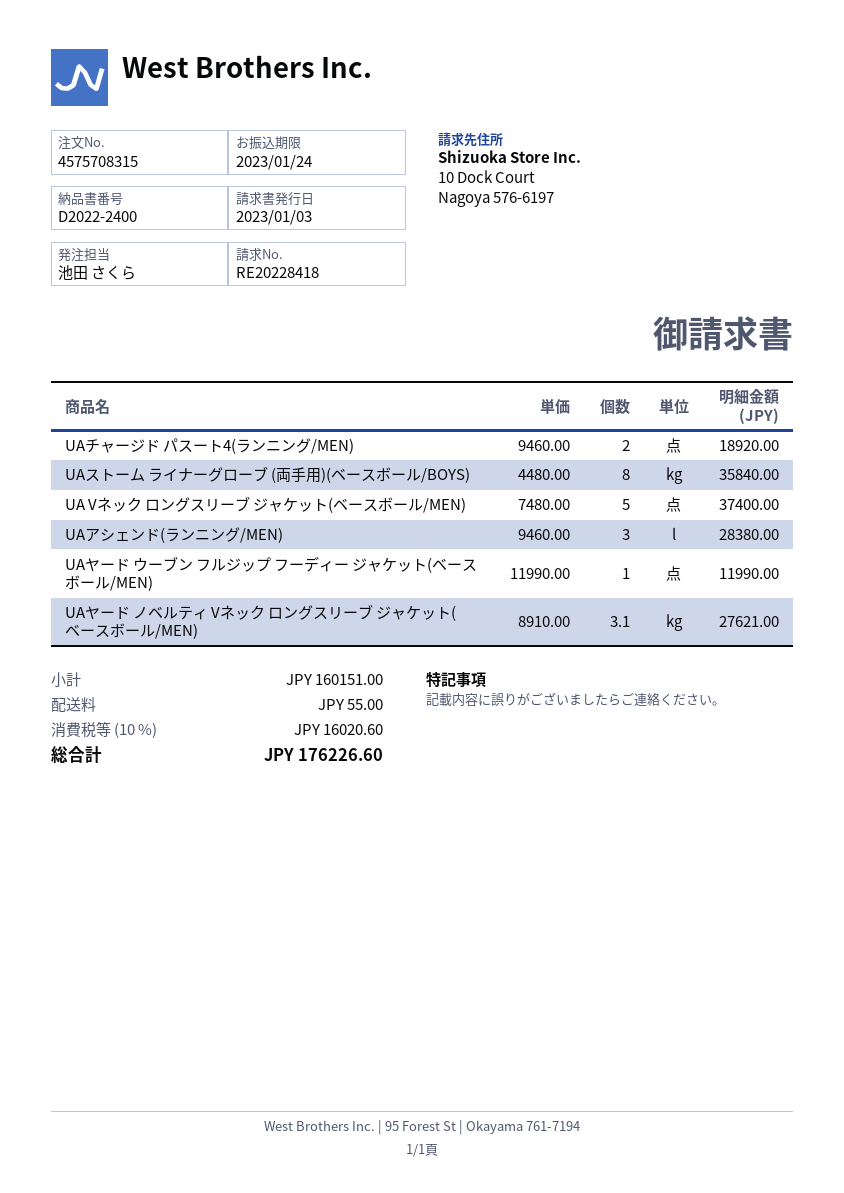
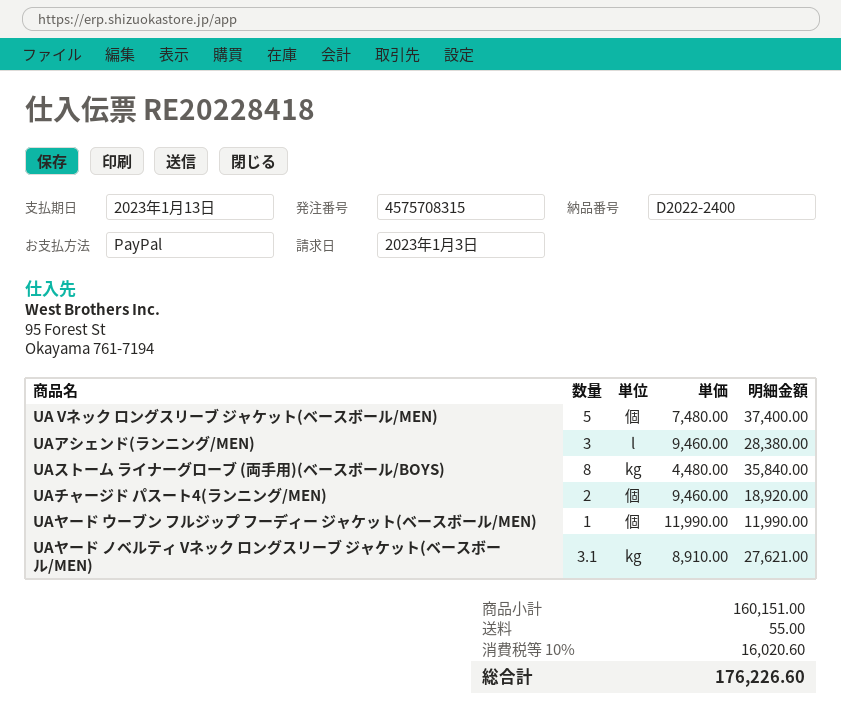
due date: 2023-01-24 -> 2023-01-13

